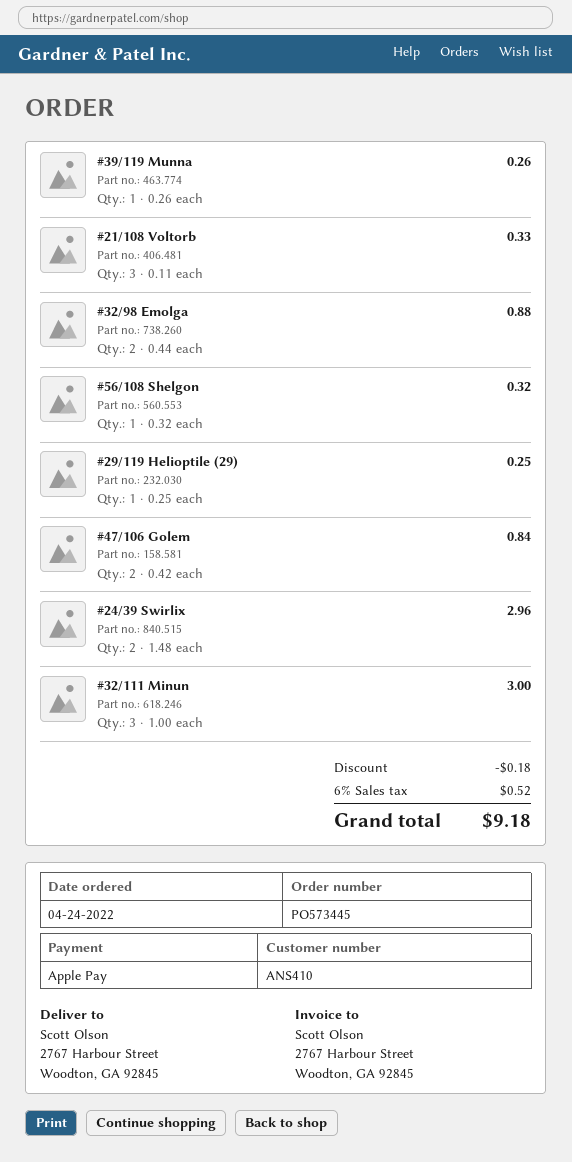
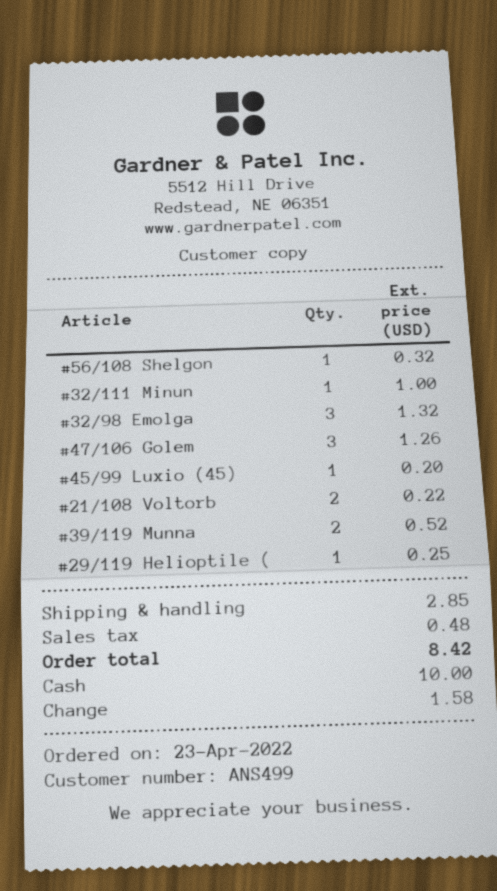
order date: 2022-04-24 -> 2022-04-23
customer number: ANS410 -> ANS499
payment method: Apple Pay -> cash
#39/119 Munna: 1 for 0.26 -> 2 for 0.52
#21/108 Voltorb: 3 for 0.33 -> 2 for 0.22
#32/98 Emolga: 2 for 0.88 -> 3 for 1.32
#47/106 Golem: 2 for 0.84 -> 3 for 1.26
#24/39 Swirlix: 2 for 2.96 -> none
#32/111 Minun: 3 for 3.00 -> 1 for 1.00
#45/99 Luxio (45): none -> 1 for 0.20
discount: 0.18 -> none
shipping: none -> 2.85
tax: 0.52 -> 0.48
total: 9.18 -> 8.42

